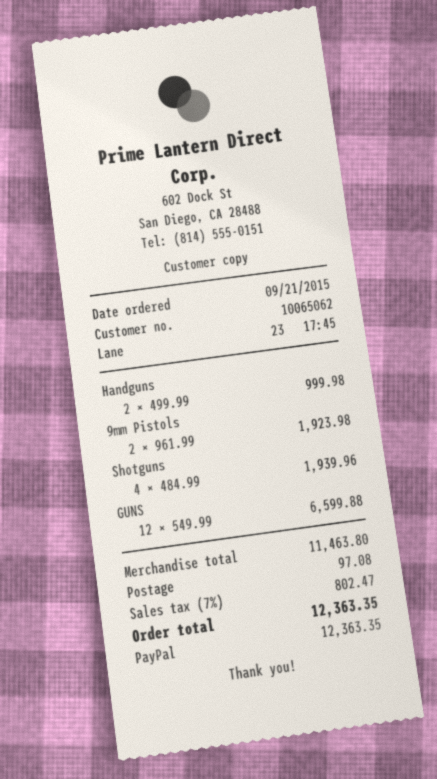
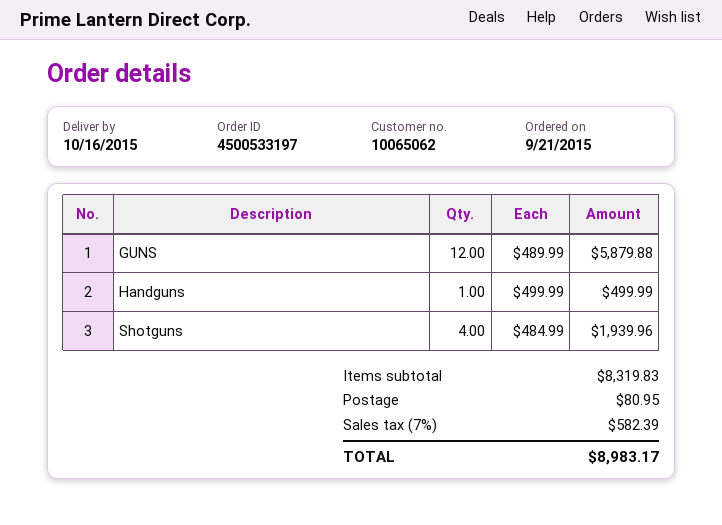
Handguns: 2 x 499.99 = 999.98 -> 1 x 499.99 = 499.99
9mm Pistols: 2 x 961.99 = 1923.98 -> none
GUNS: 12 x 549.99 = 6599.88 -> 12 x 489.99 = 5879.88
subtotal: 11463.80 -> 8319.83
shipping: 97.08 -> 80.95
tax: 7% = 802.47 -> 7% = 582.39
total: 12363.35 -> 8983.17

